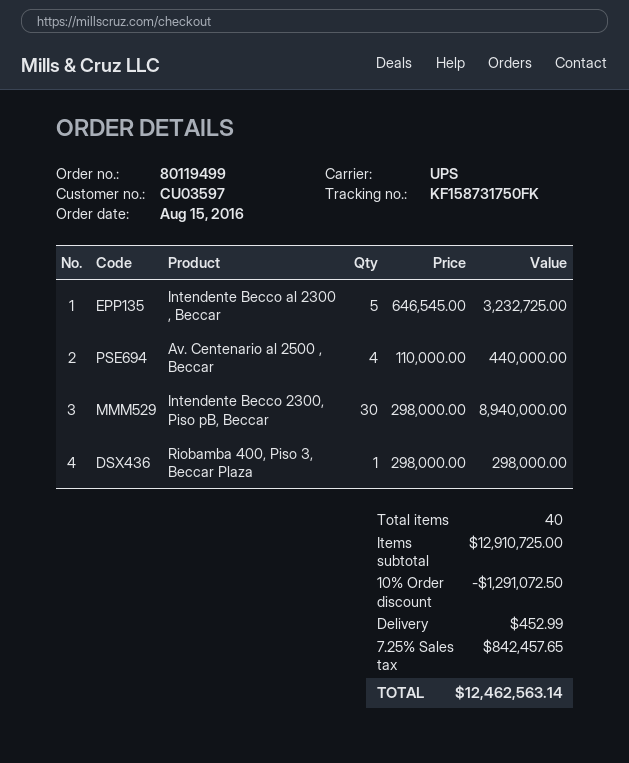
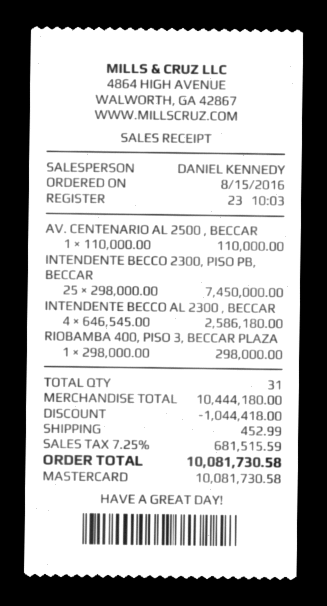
Intendente Becco al 2300 , Beccar: 5 x 646545.00 = 3232725.00 -> 4 x 646545.00 = 2586180.00
Av. Centenario al 2500 , Beccar: 4 x 110000.00 = 440000.00 -> 1 x 110000.00 = 110000.00
Intendente Becco 2300, Piso pB, Beccar: 30 x 298000.00 = 8940000.00 -> 25 x 298000.00 = 7450000.00
total quantity: 40 -> 31
subtotal: 12910725.00 -> 10444180.00
discount: 1291072.50 -> 1044418.00
tax: 7.25% = 842457.65 -> 7.25% = 681515.59
total: 12462563.14 -> 10081730.58

